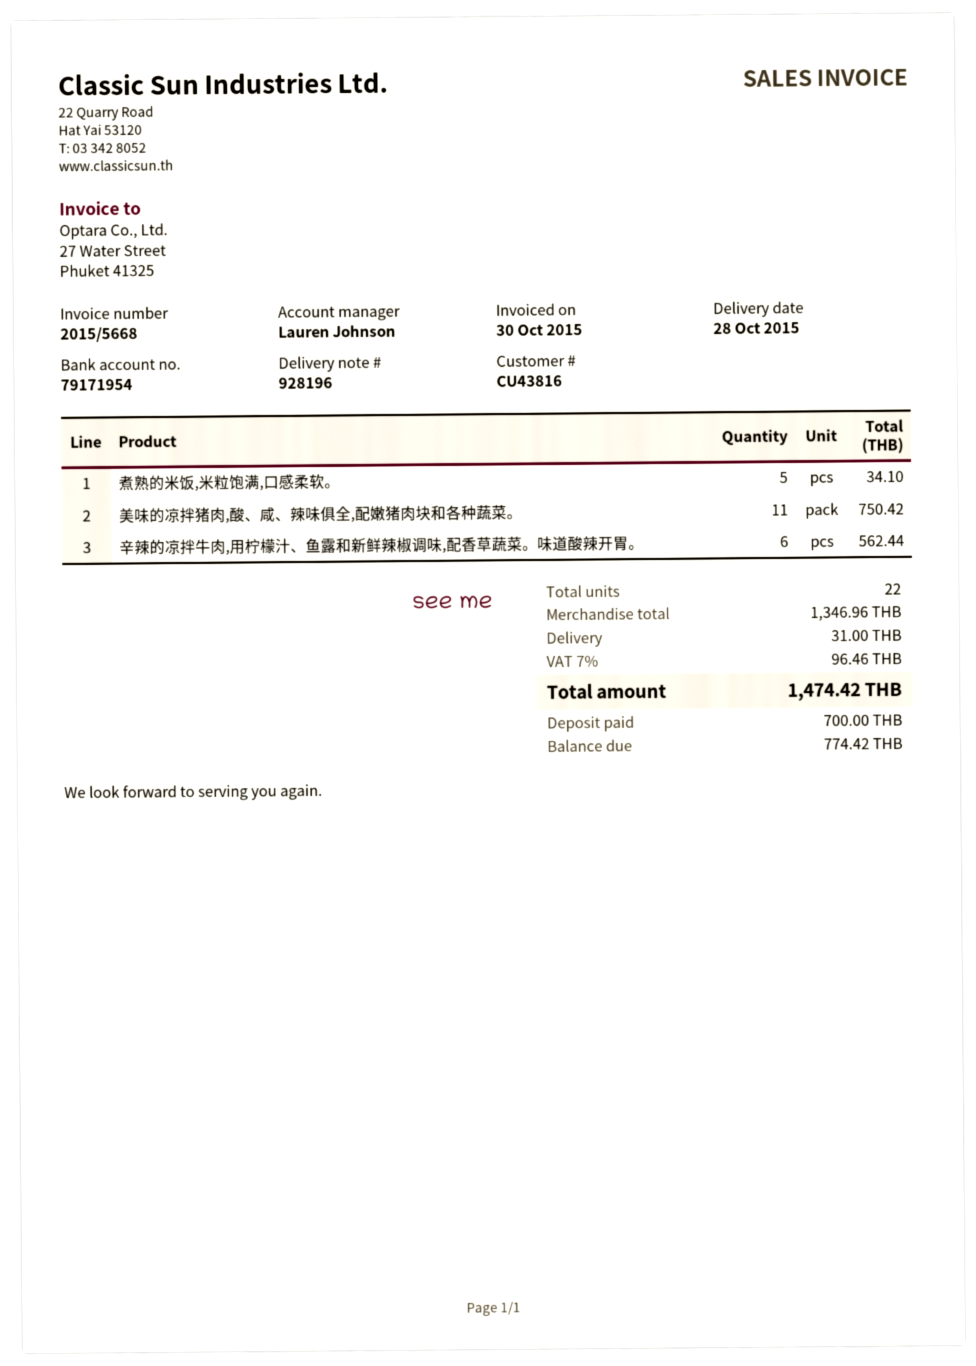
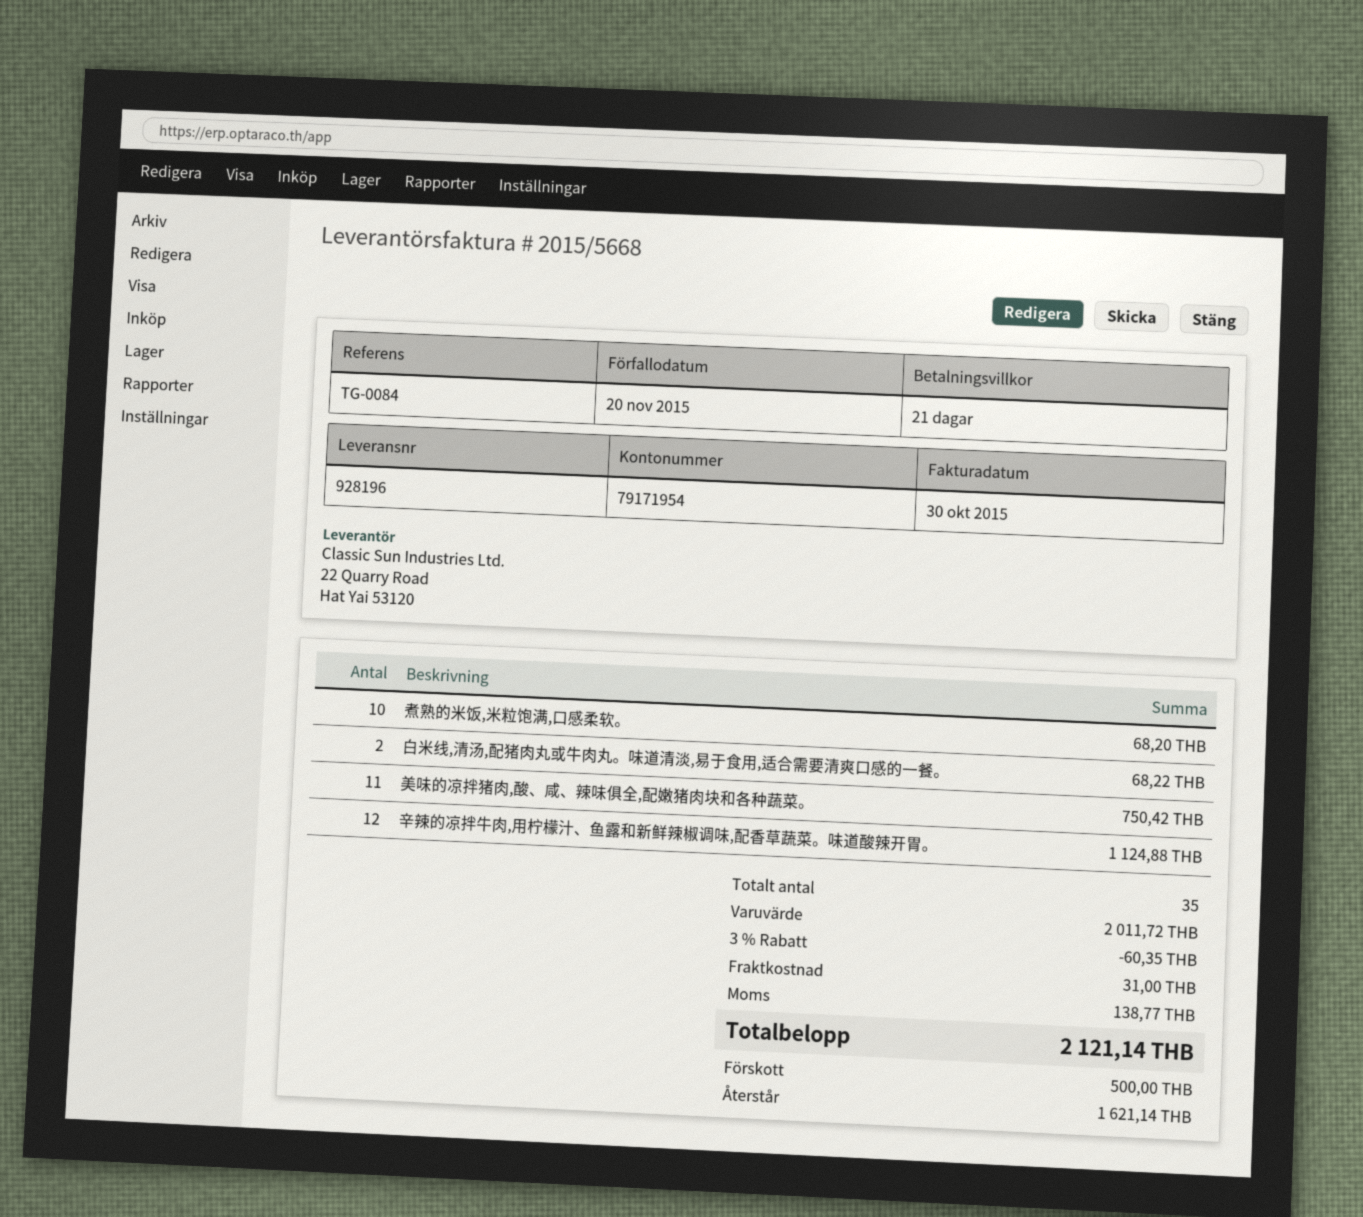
煮熟的米饭,米粒饱满,口感柔软。: 5 for 34.10 -> 10 for 68.20
辛辣的凉拌牛肉,用柠檬汁、鱼露和新鲜辣椒调味,配香草蔬菜。味道酸辣开胃。: 6 for 562.44 -> 12 for 1124.88
白米线,清汤,配猪肉丸或牛肉丸。味道清淡,易于食用,适合需要清爽口感的一餐。: none -> 2 for 68.22
total quantity: 22 -> 35
subtotal: 1346.96 -> 2011.72
discount: none -> 3% = 60.35
tax: 96.46 -> 138.77
total: 1474.42 -> 2121.14
deposit: 700.00 -> 500.00
balance: 774.42 -> 1621.14

